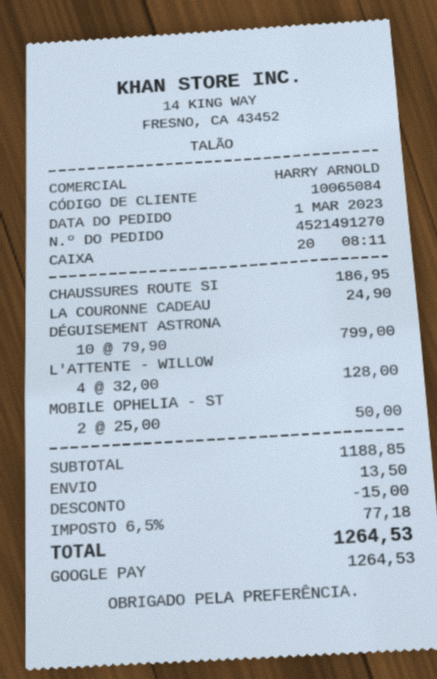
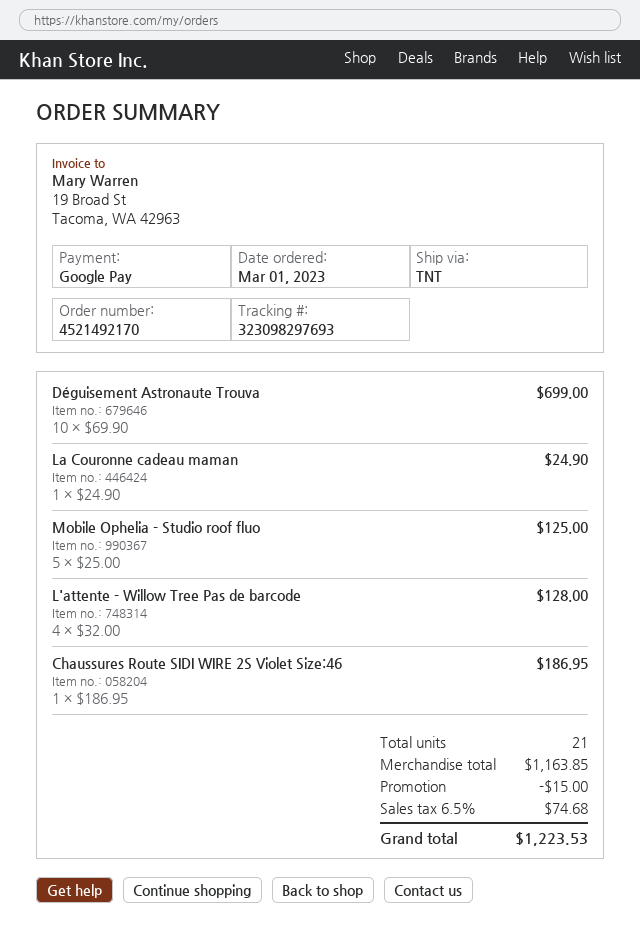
order number: 4521491270 -> 4521492170
DÉGUISEMENT ASTRONA: 10 x 79.90 = 799.00 -> 10 x 69.90 = 699.00
MOBILE OPHELIA - ST: 2 x 25.00 = 50.00 -> 5 x 25.00 = 125.00
subtotal: 1188.85 -> 1163.85
shipping: 13.50 -> none
tax: 6.5% = 77.18 -> 6.5% = 74.68
total: 1264.53 -> 1223.53

